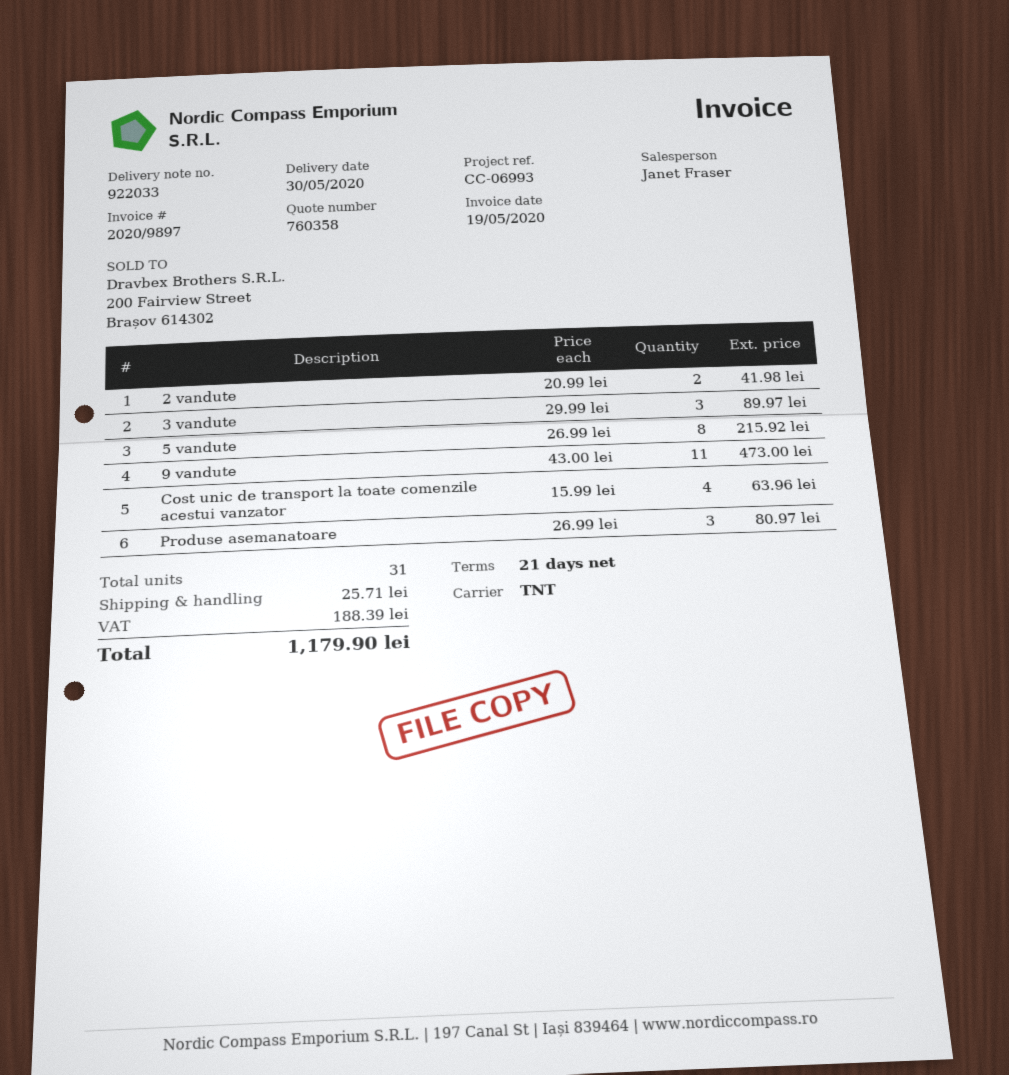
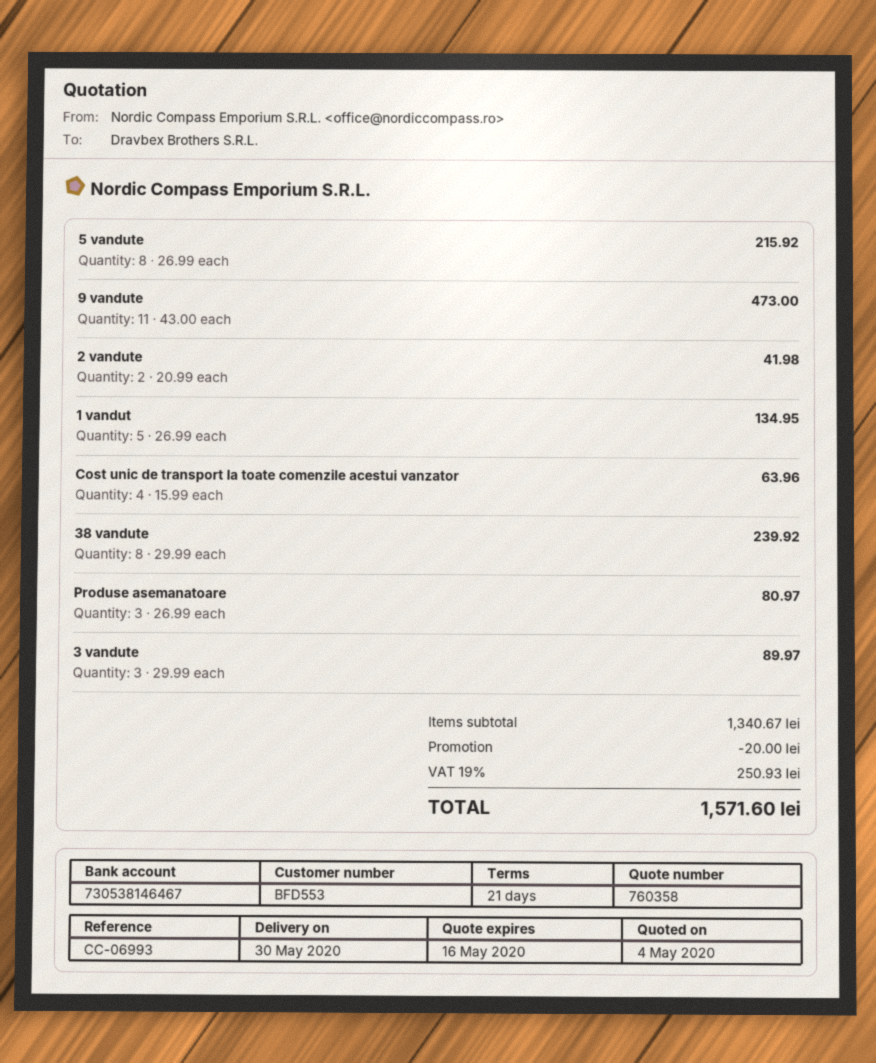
1 vandut: none -> 5 x 26.99 = 134.95
38 vandute: none -> 8 x 29.99 = 239.92
discount: none -> 20.00
shipping: 25.71 -> none
tax: 188.39 -> 250.93
total: 1179.90 -> 1571.60

